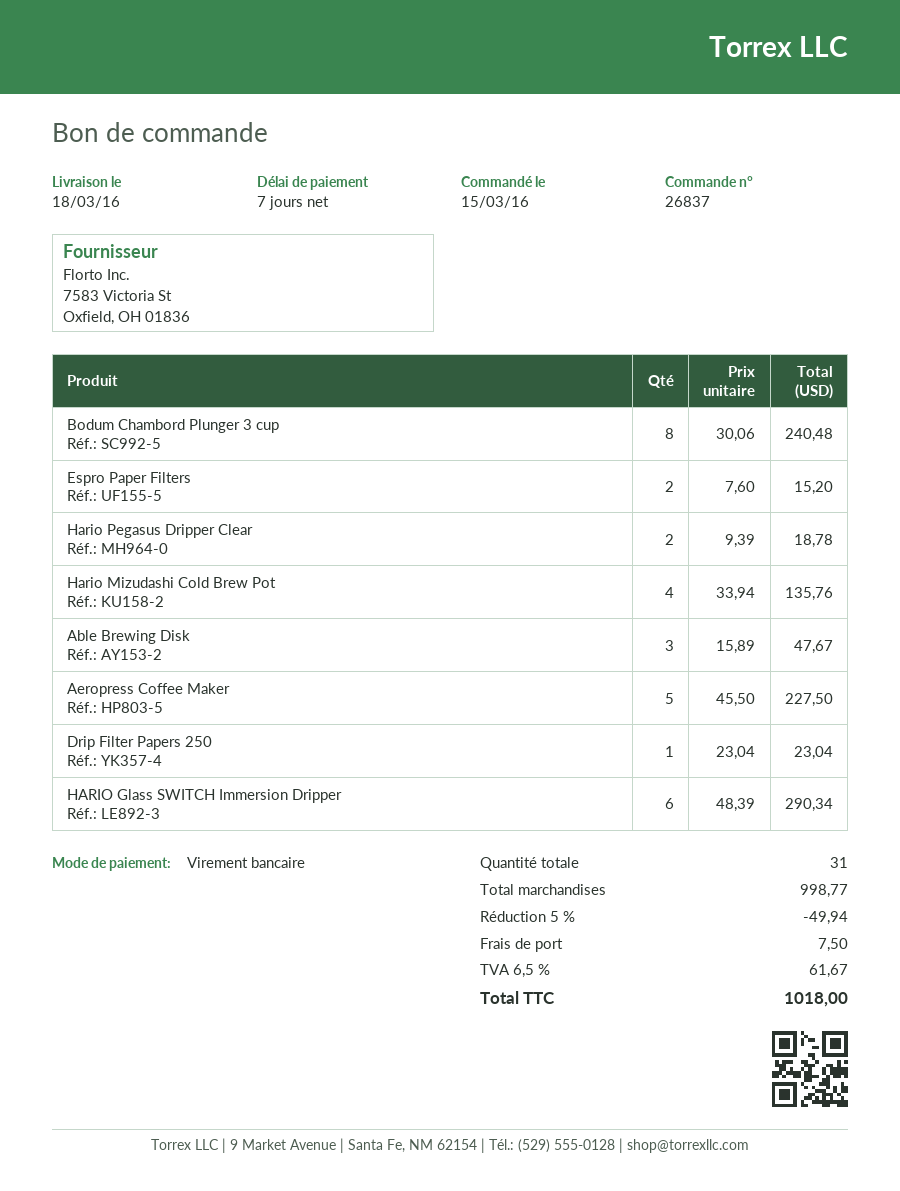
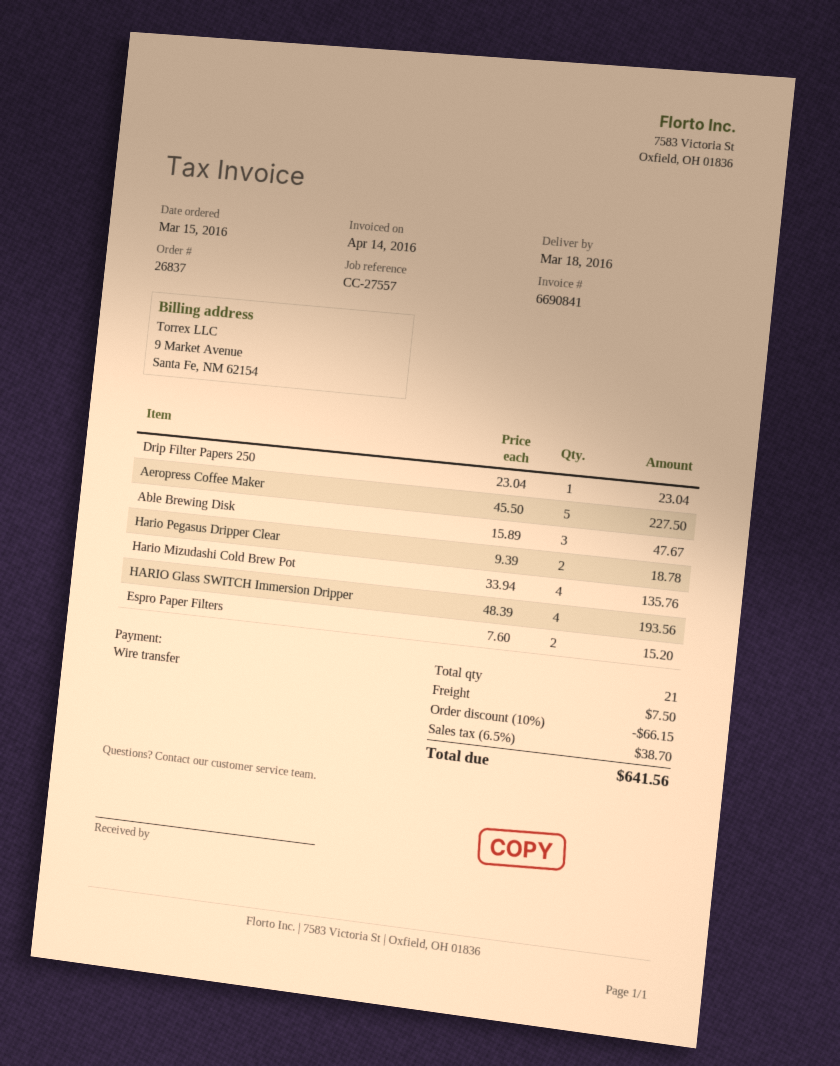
Bodum Chambord Plunger 3 cup: 8 x 30.06 = 240.48 -> none
HARIO Glass SWITCH Immersion Dripper: 6 x 48.39 = 290.34 -> 4 x 48.39 = 193.56
total quantity: 31 -> 21
discount: 5% = 49.94 -> 10% = 66.15
tax: 6.5% = 61.67 -> 6.5% = 38.70
total: 1018.00 -> 641.56

